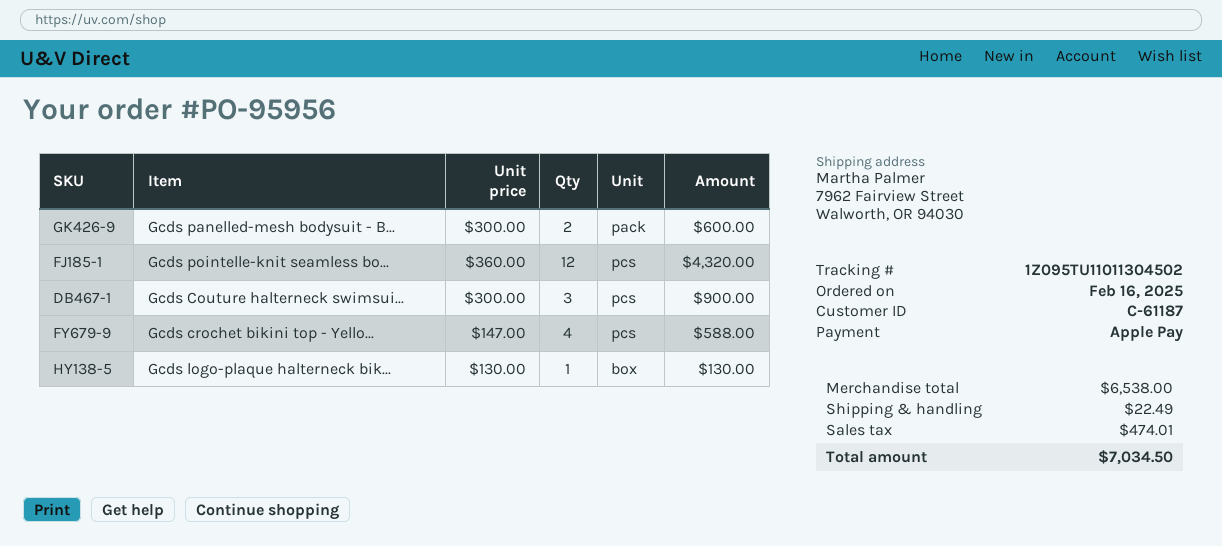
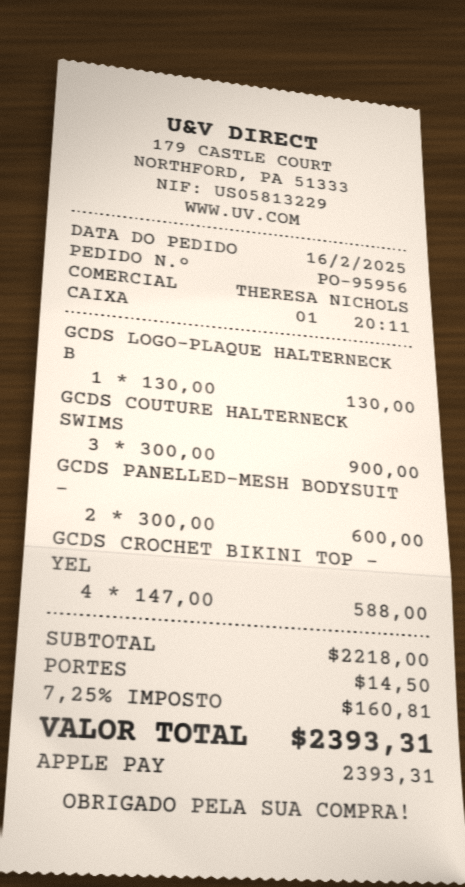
Gcds pointelle-knit seamless bo...: 12 x 360.00 = 4320.00 -> none
subtotal: 6538.00 -> 2218.00
shipping: 22.49 -> 14.50
tax: 474.01 -> 160.81
total: 7034.50 -> 2393.31

